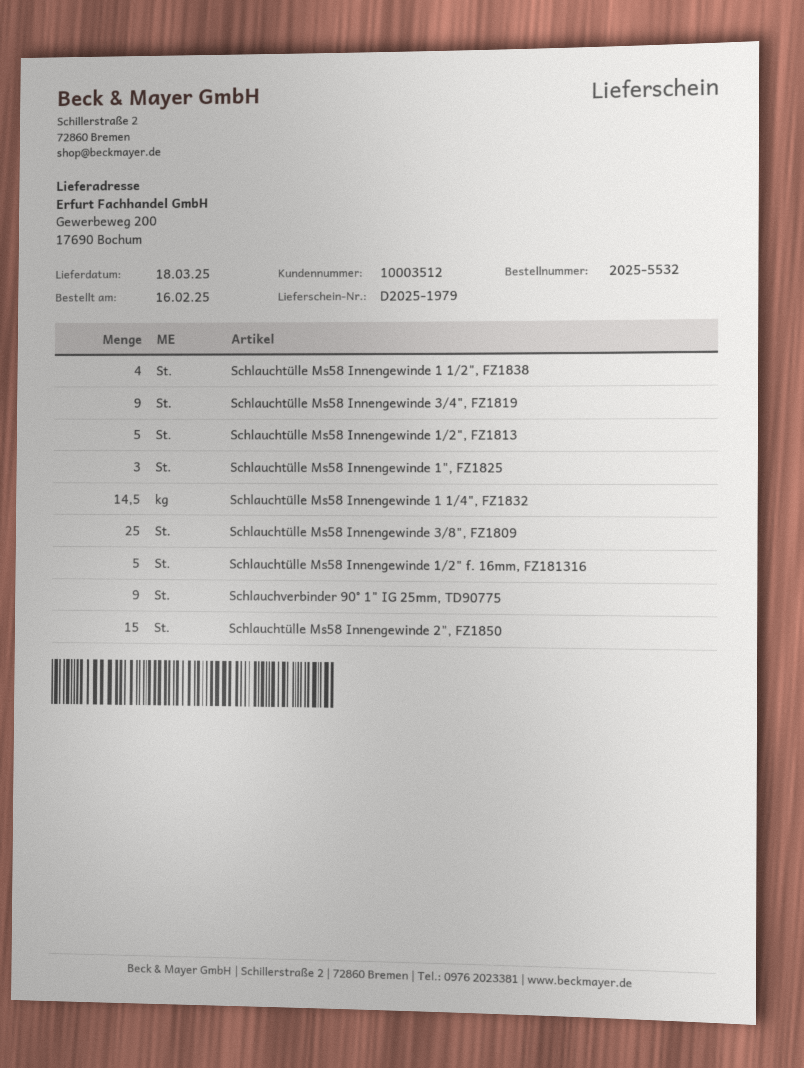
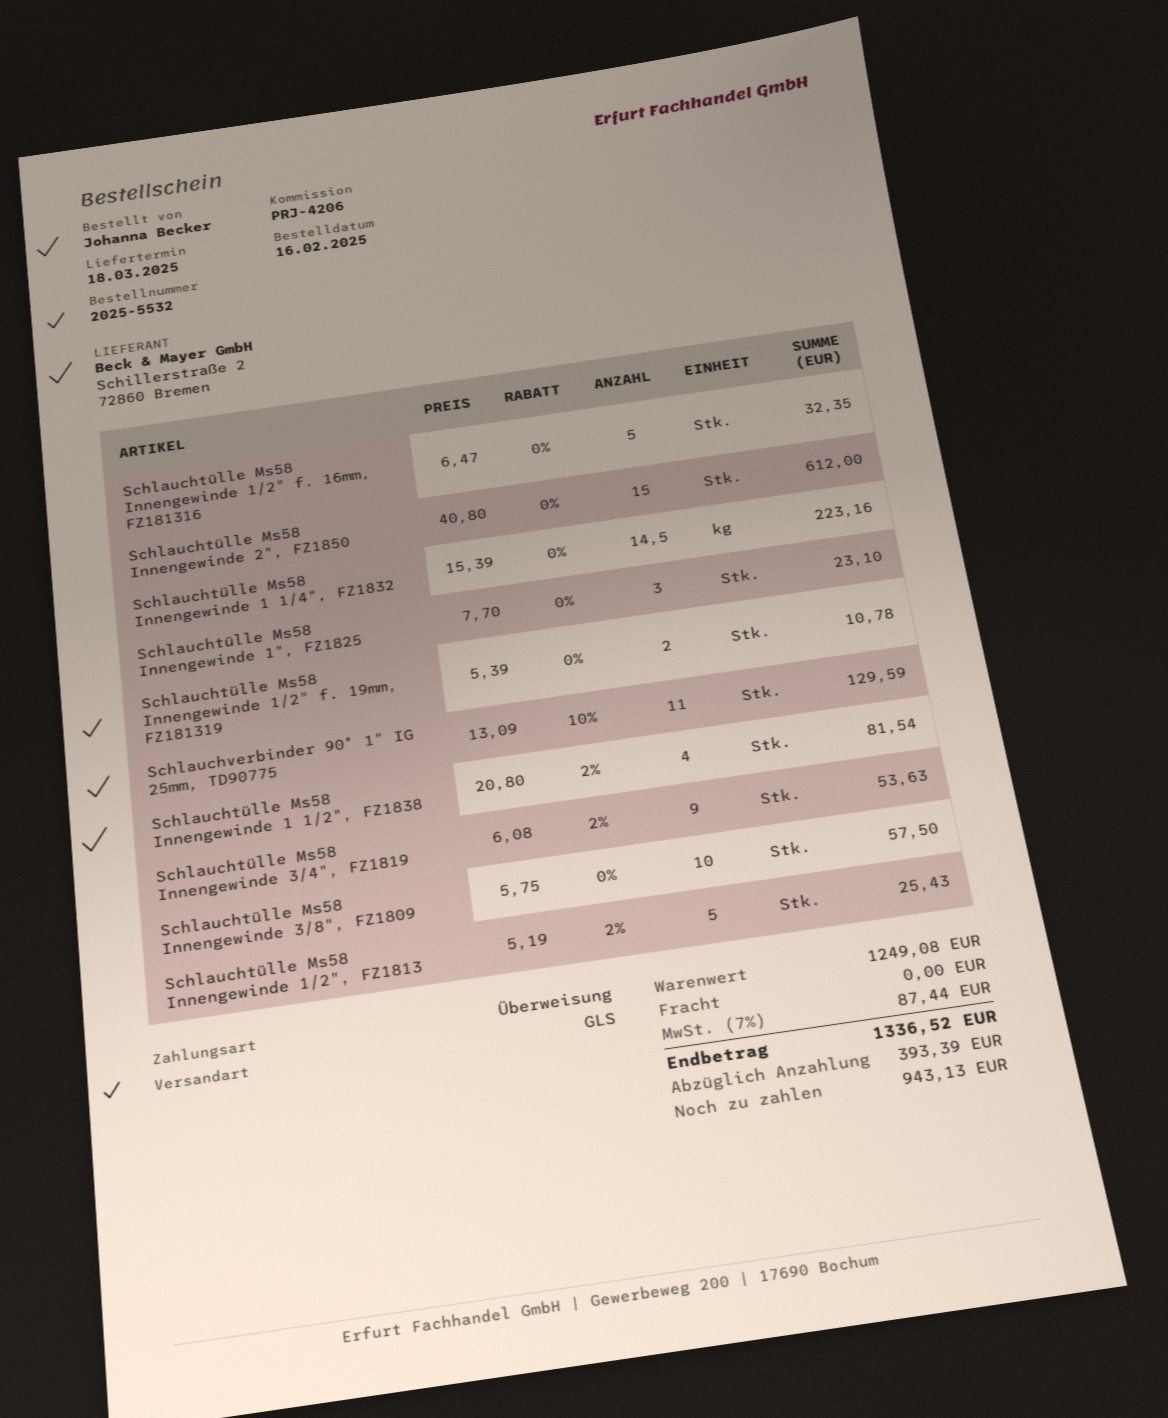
Schlauchtülle Ms58 Innengewinde 3/8", FZ1809: 25 -> 10
Schlauchverbinder 90° 1" IG 25mm, TD90775: 9 -> 11
Schlauchtülle Ms58 Innengewinde 1/2" f. 19mm, FZ181319: none -> 2

